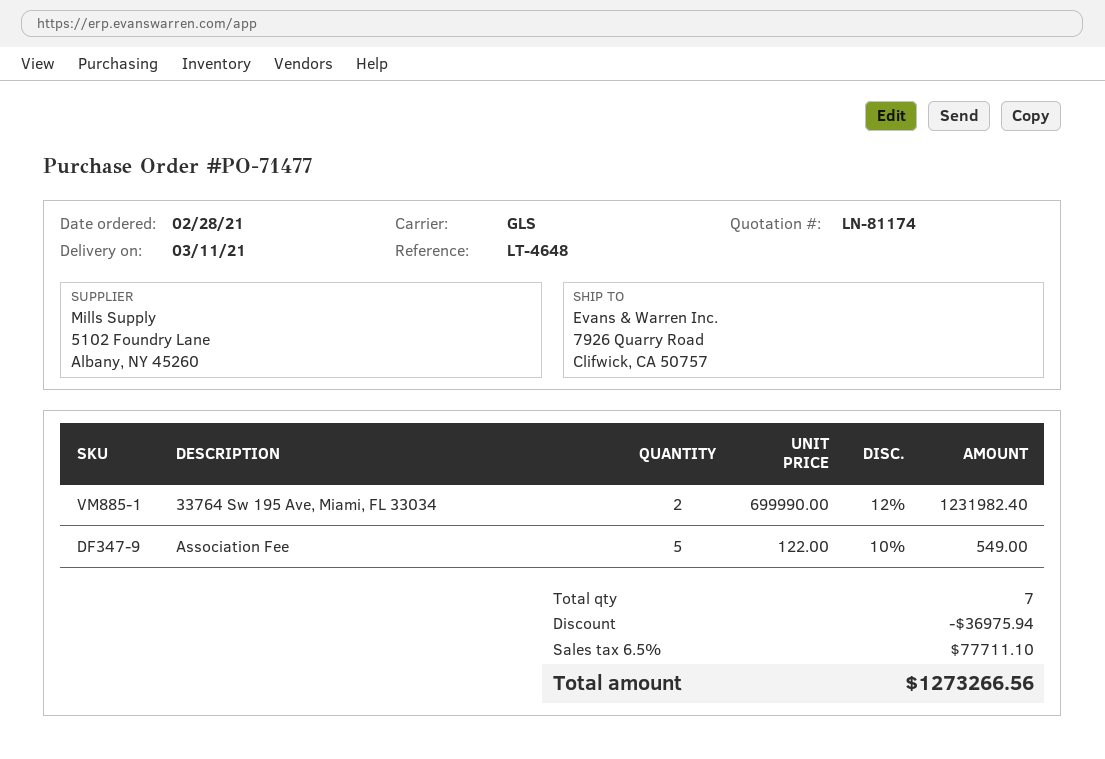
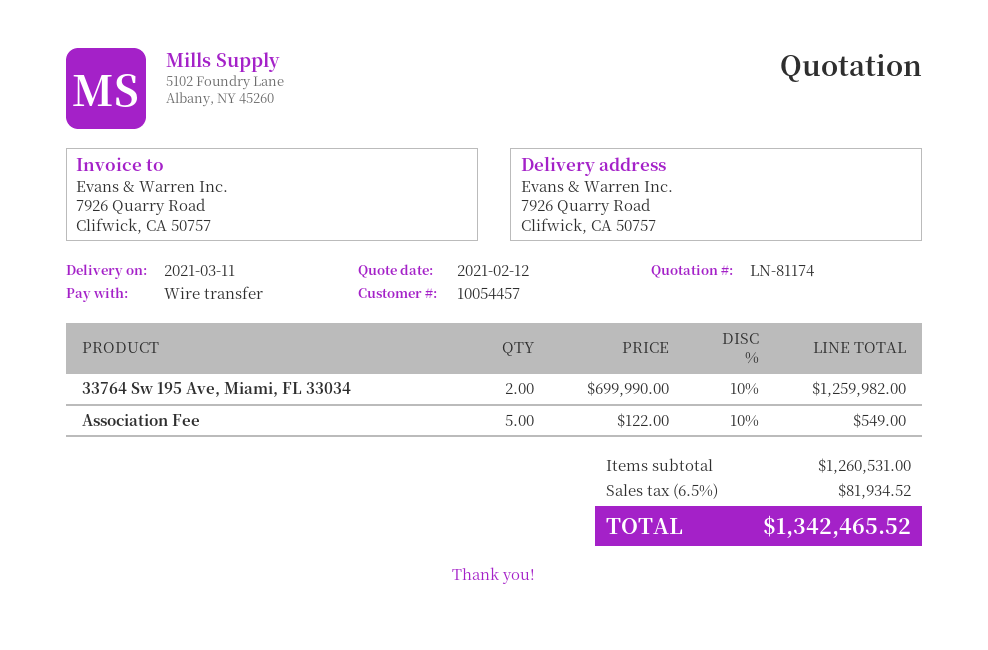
33764 Sw 195 Ave, Miami, FL 33034: 2 x 699990.00 - 12% = 1231982.40 -> 2 x 699990.00 - 10% = 1259982.00
discount: 36975.94 -> none
tax: 6.5% = 77711.10 -> 6.5% = 81934.52
total: 1273266.56 -> 1342465.52

